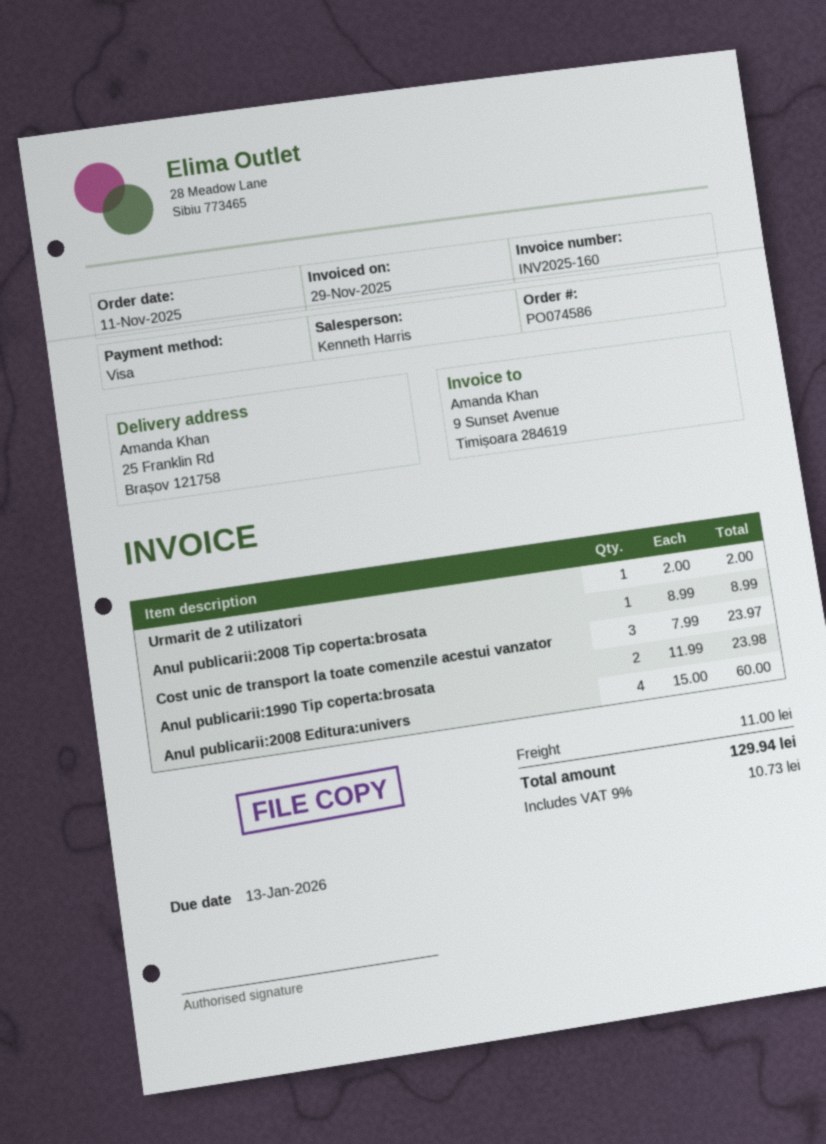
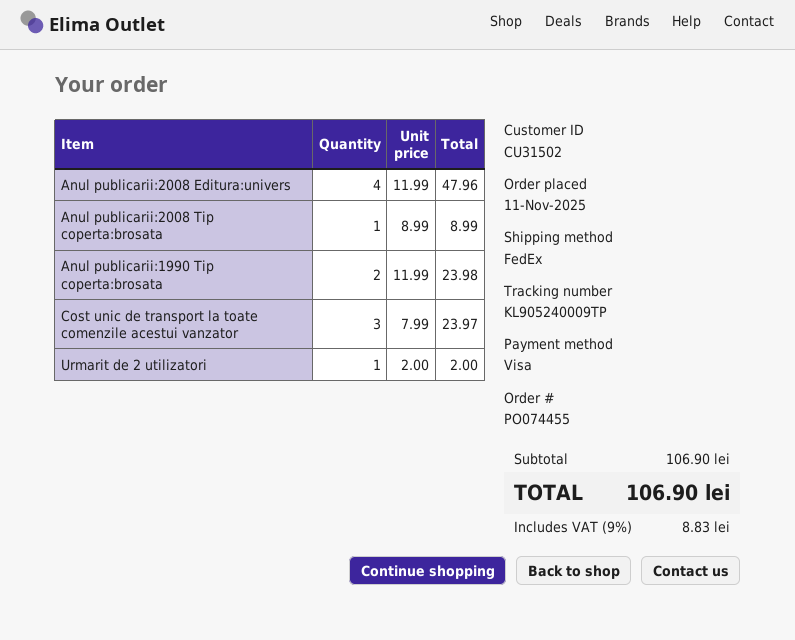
order number: PO074586 -> PO074455
Anul publicarii:2008 Editura:univers: 4 x 15.00 = 60.00 -> 4 x 11.99 = 47.96
shipping: 11.00 -> none
tax: 9% = 10.73 -> 9% = 8.83
total: 129.94 -> 106.90

